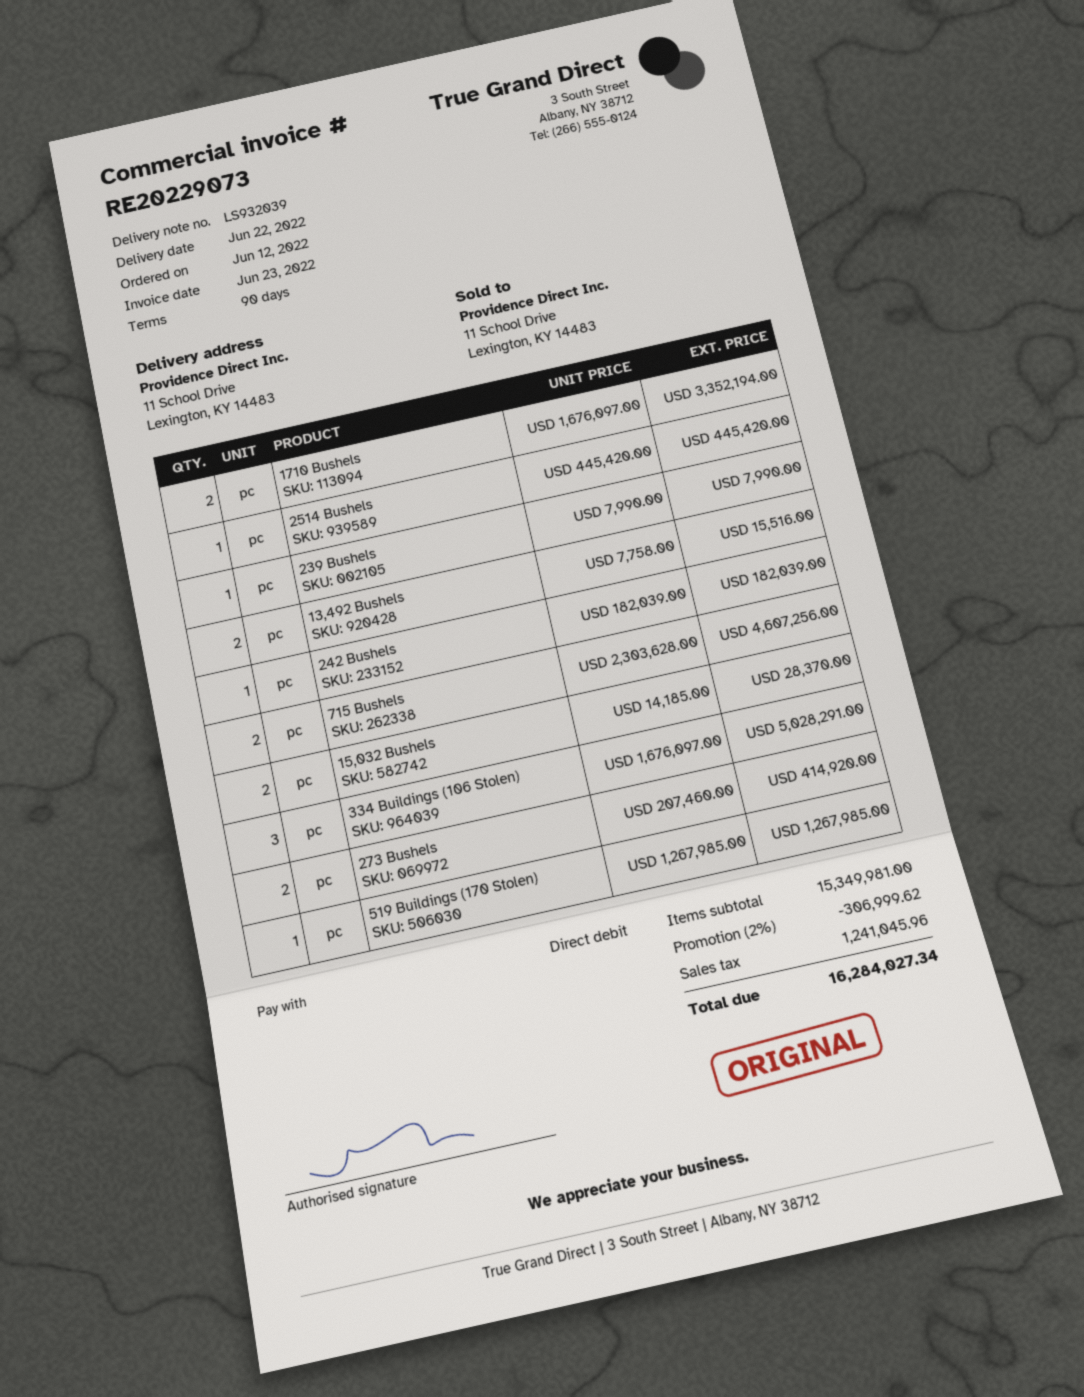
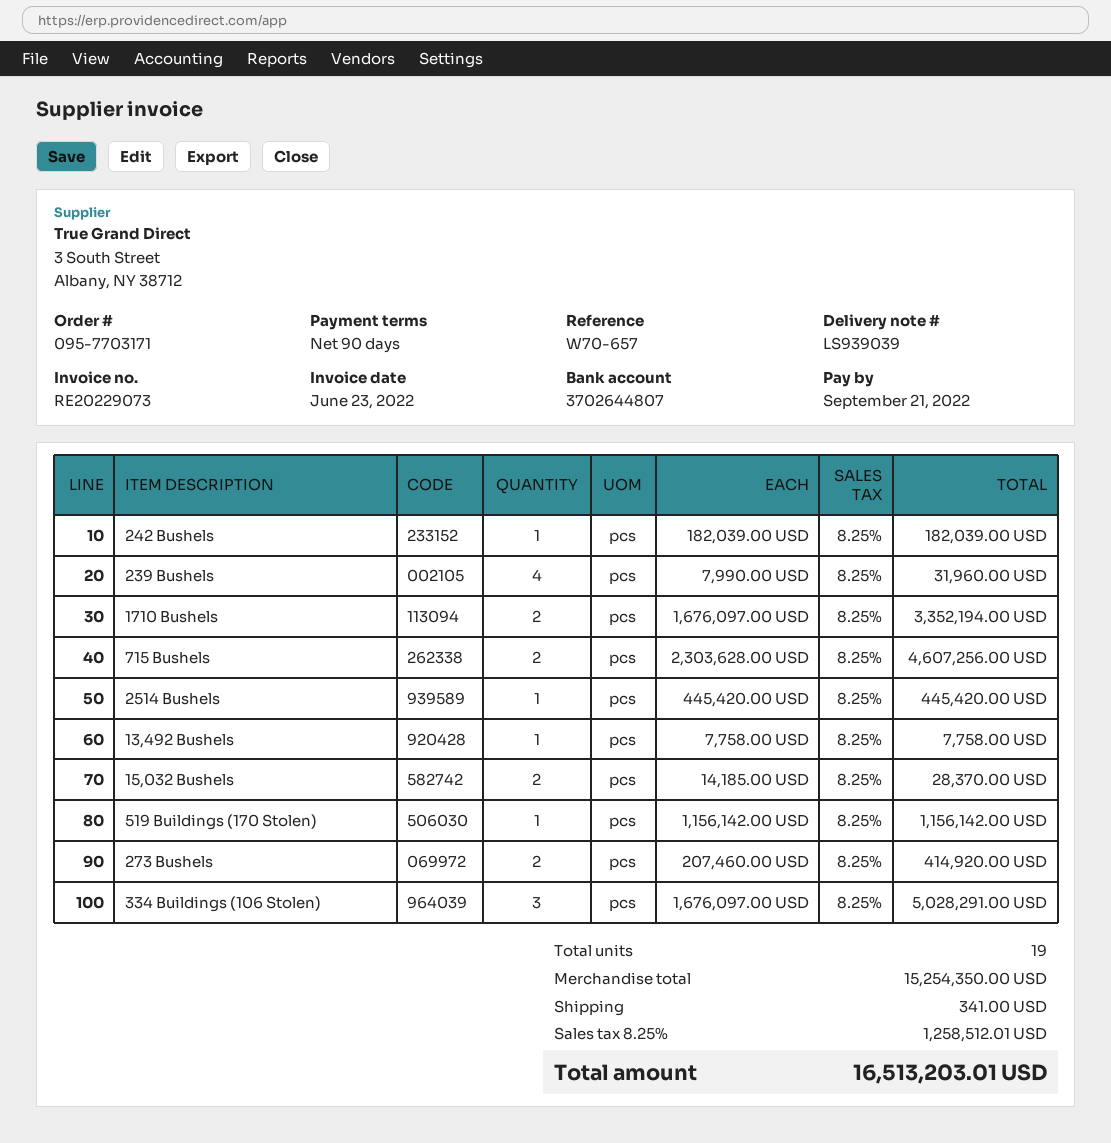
delivery note number: LS932039 -> LS939039
239 Bushels: 1 x 7990.00 = 7990.00 -> 4 x 7990.00 = 31960.00
13,492 Bushels: 2 x 7758.00 = 15516.00 -> 1 x 7758.00 = 7758.00
519 Buildings (170 Stolen): 1 x 1267985.00 = 1267985.00 -> 1 x 1156142.00 = 1156142.00
subtotal: 15349981.00 -> 15254350.00
discount: 2% = 306999.62 -> none
shipping: none -> 341.00
tax: 1241045.96 -> 1258512.01
total: 16284027.34 -> 16513203.01

